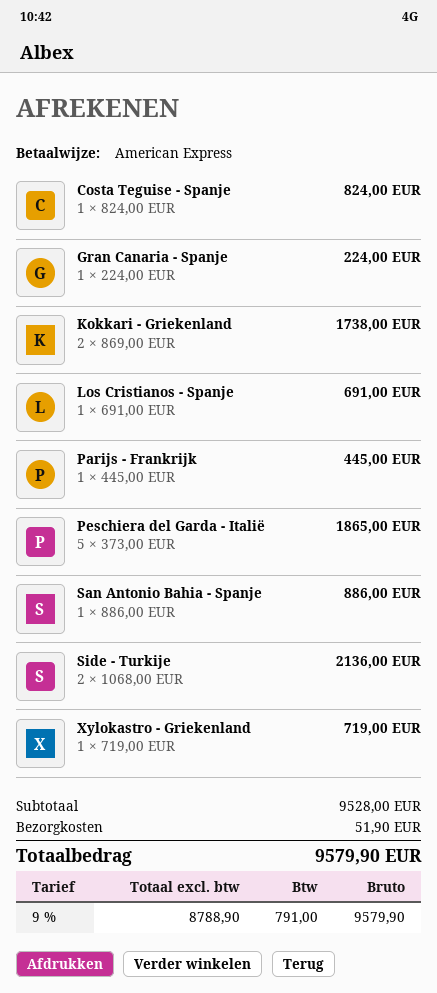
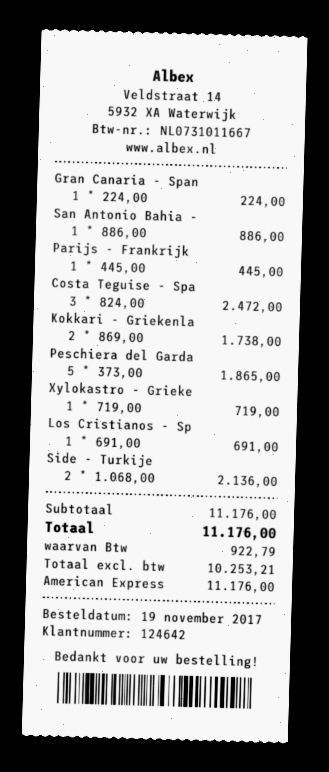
Costa Teguise - Spanje: 1 x 824.00 = 824.00 -> 3 x 824.00 = 2472.00
subtotal: 9528.00 -> 11176.00
shipping: 51.90 -> none
net: 8788.90 -> 10253.21
tax: 791.00 -> 922.79
total: 9579.90 -> 11176.00

